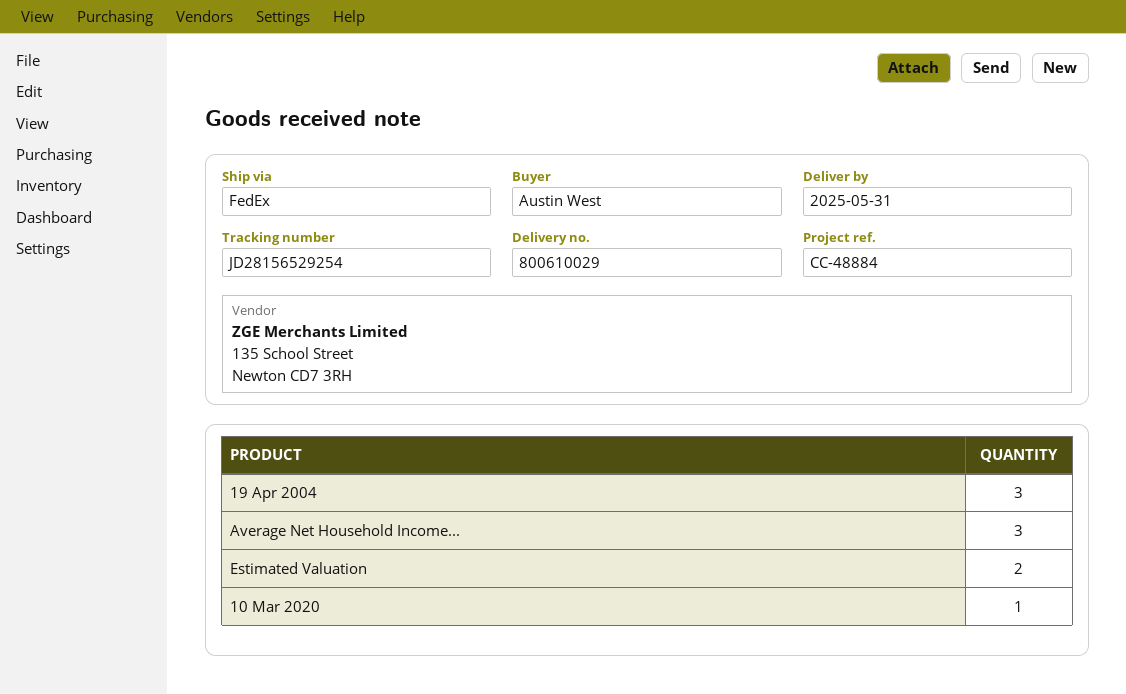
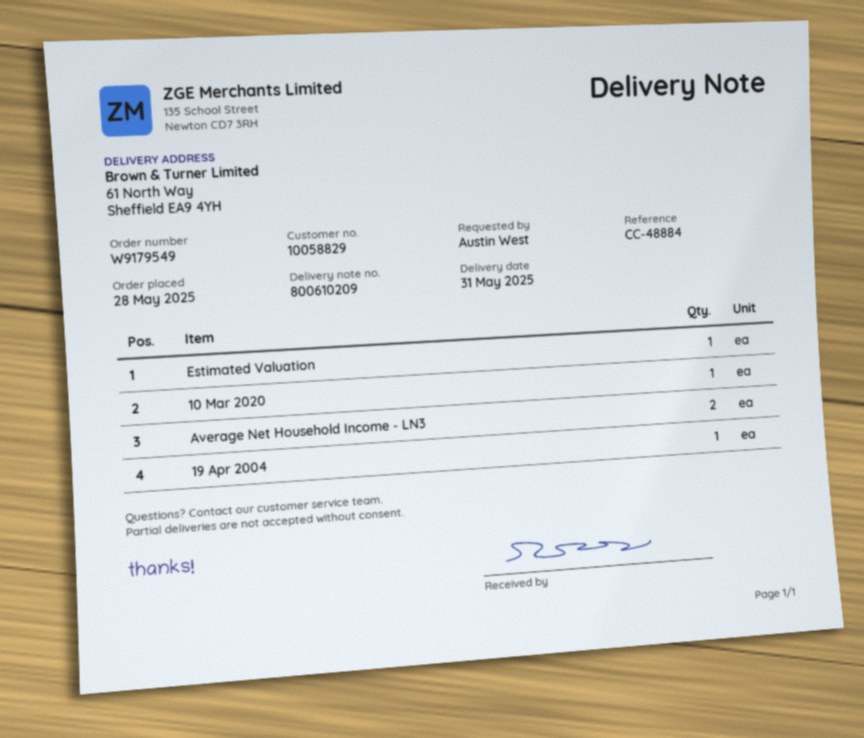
delivery note number: 800610029 -> 800610209
19 Apr 2004: 3 -> 1
Average Net Household Income...: 3 -> 2
Estimated Valuation: 2 -> 1

